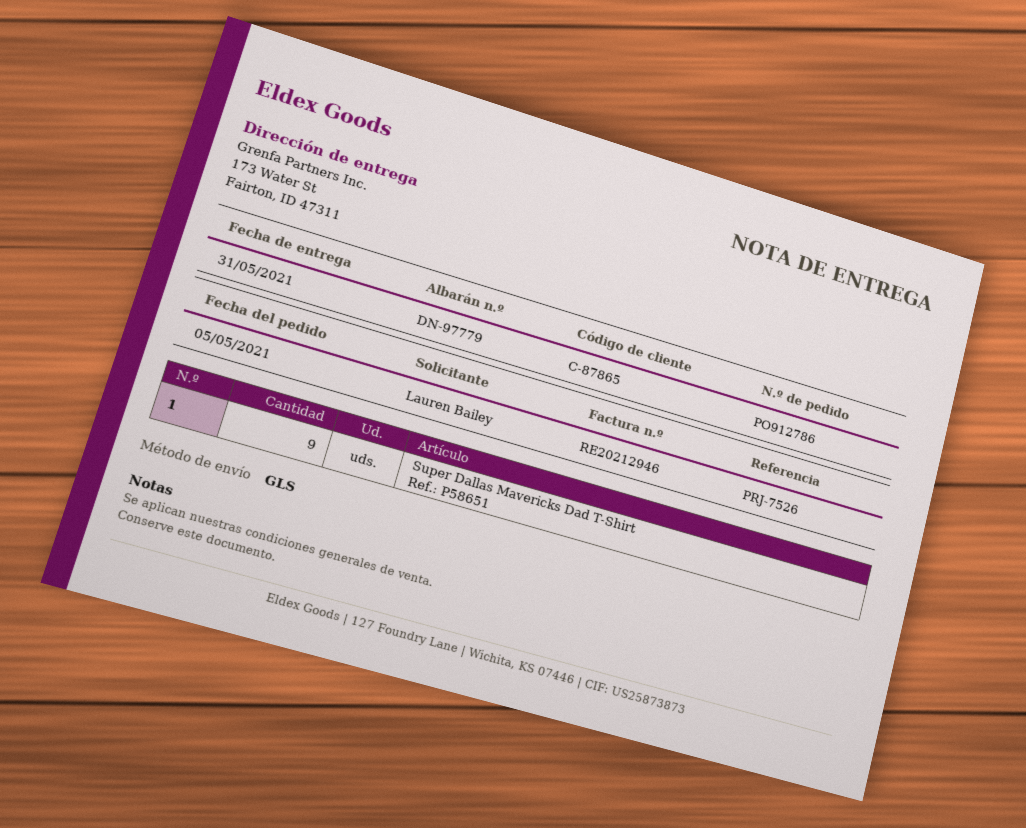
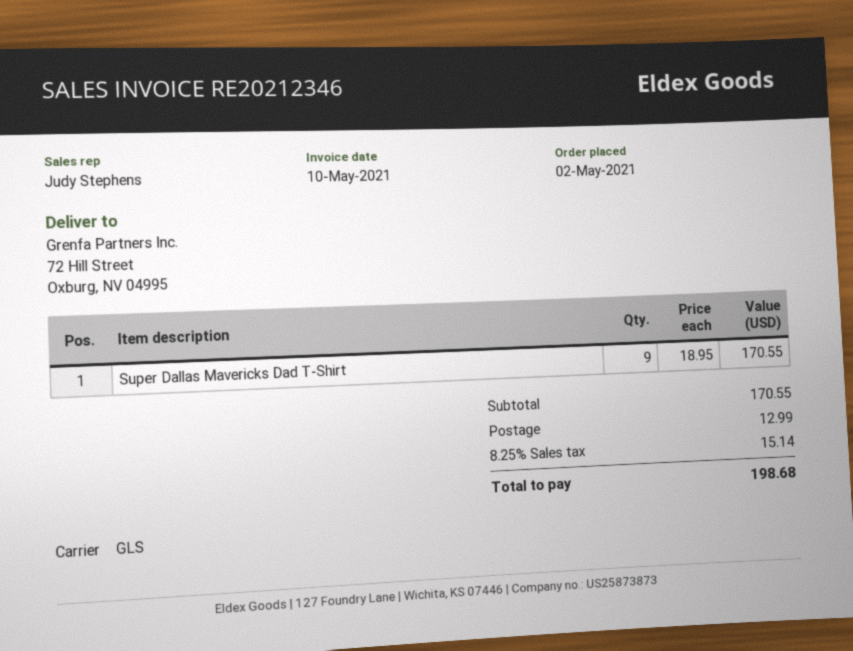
order date: 2021-05-05 -> 2021-05-02
invoice number: RE20212946 -> RE20212346
ship to: 173 Water St, Fairton, ID 47311 -> 72 Hill Street, Oxburg, NV 04995

